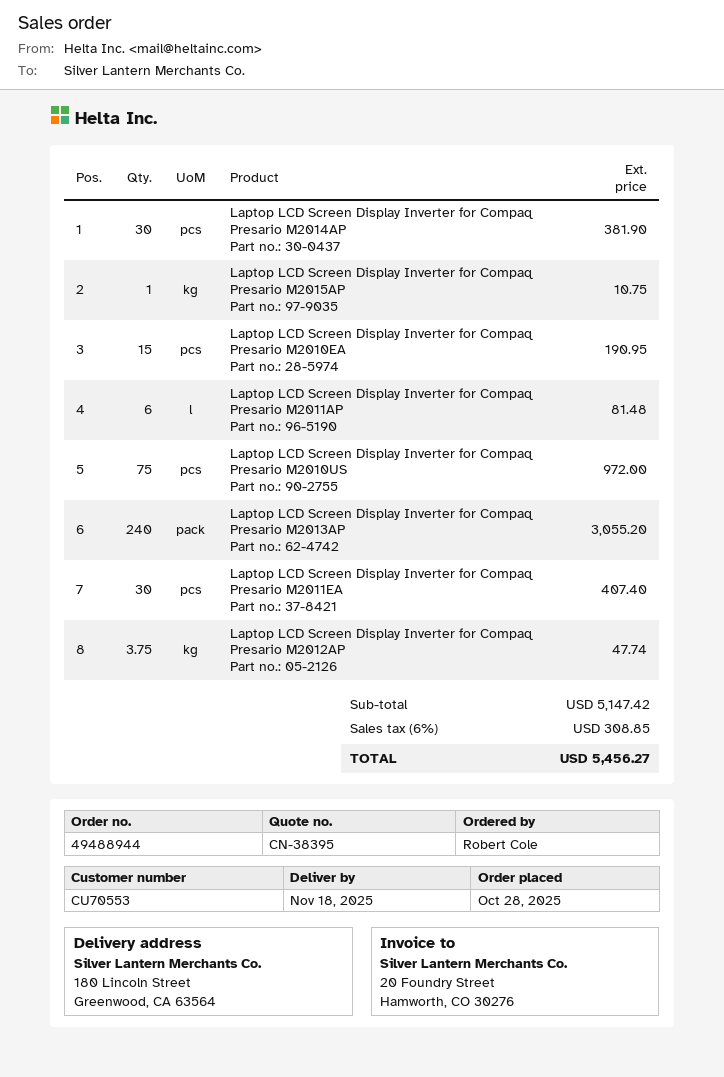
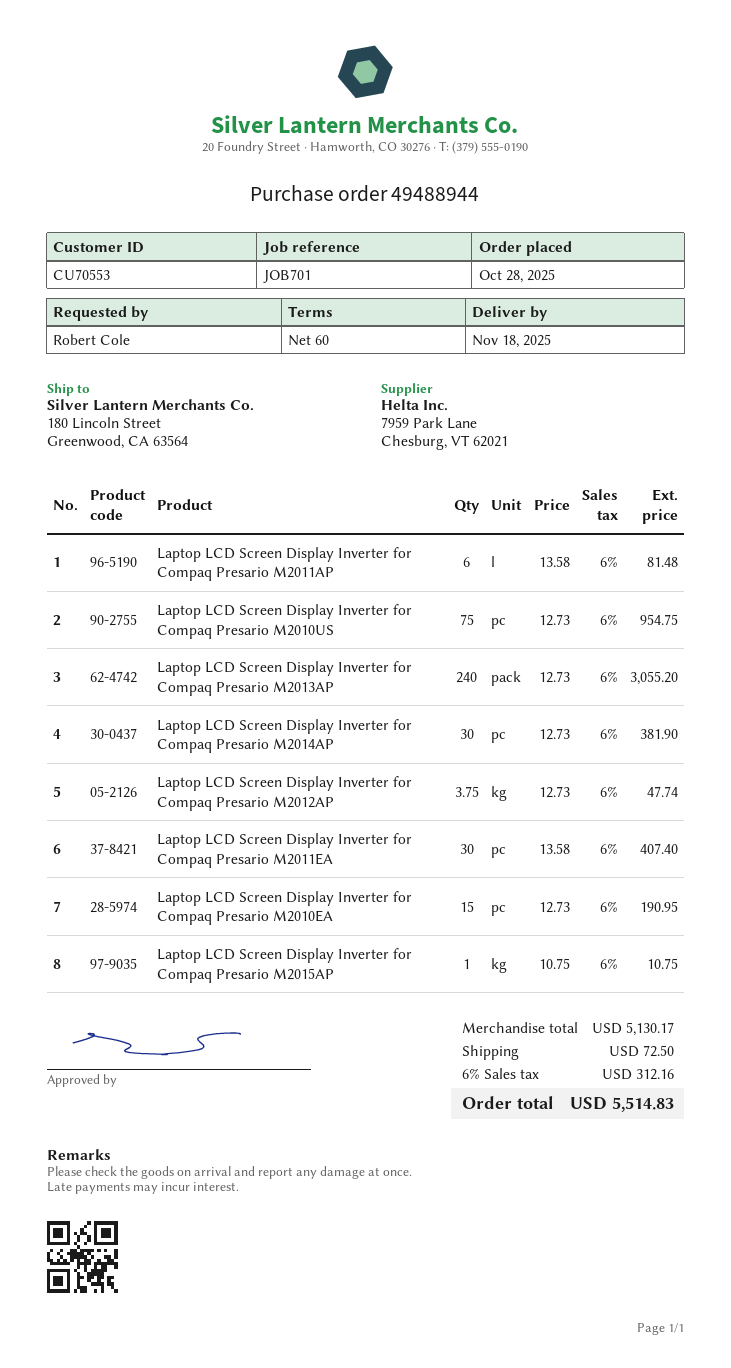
Laptop LCD Screen Display Inverter for Compaq Presario M2010US: 75 for 972.00 -> 75 for 954.75
subtotal: 5147.42 -> 5130.17
shipping: none -> 72.50
tax: 6% = 308.85 -> 6% = 312.16
total: 5456.27 -> 5514.83

